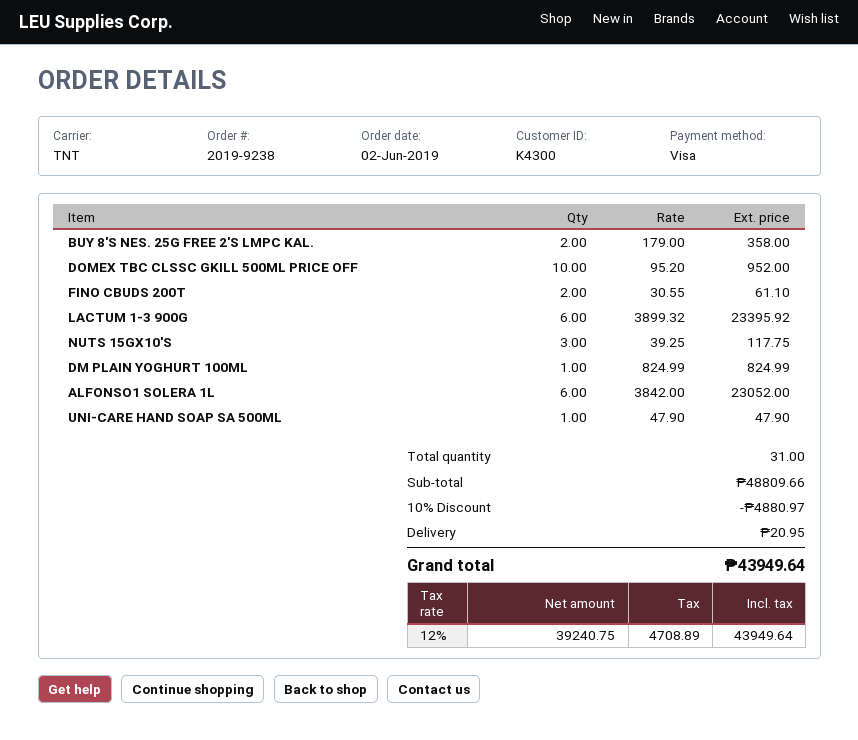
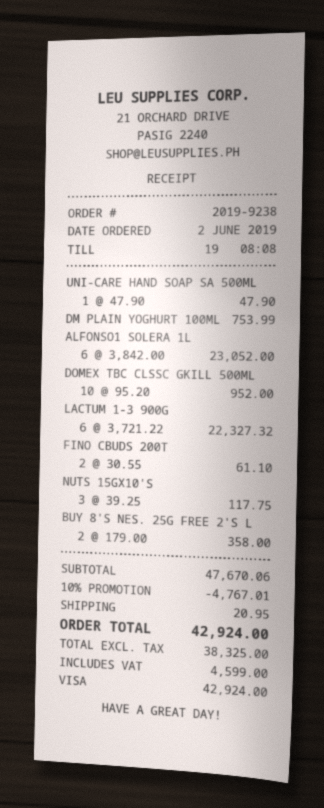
LACTUM 1-3 900G: 6 x 3899.32 = 23395.92 -> 6 x 3721.22 = 22327.32
DM PLAIN YOGHURT 100ML: 1 x 824.99 = 824.99 -> 1 x 753.99 = 753.99
subtotal: 48809.66 -> 47670.06
discount: 10% = 4880.97 -> 10% = 4767.01
net: 39240.75 -> 38325.00
tax: 4708.89 -> 4599.00
total: 43949.64 -> 42924.00

